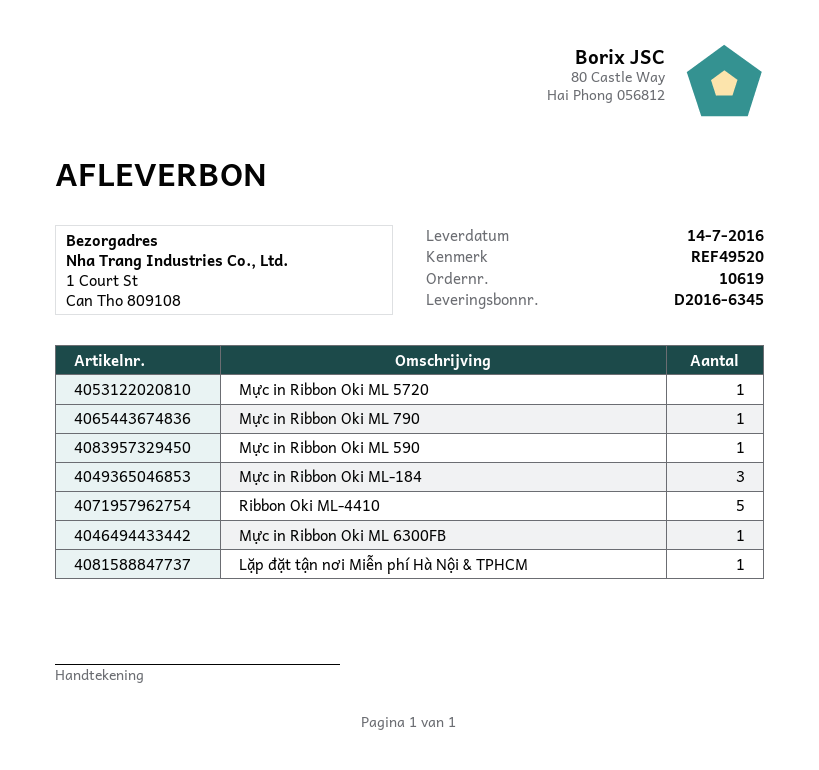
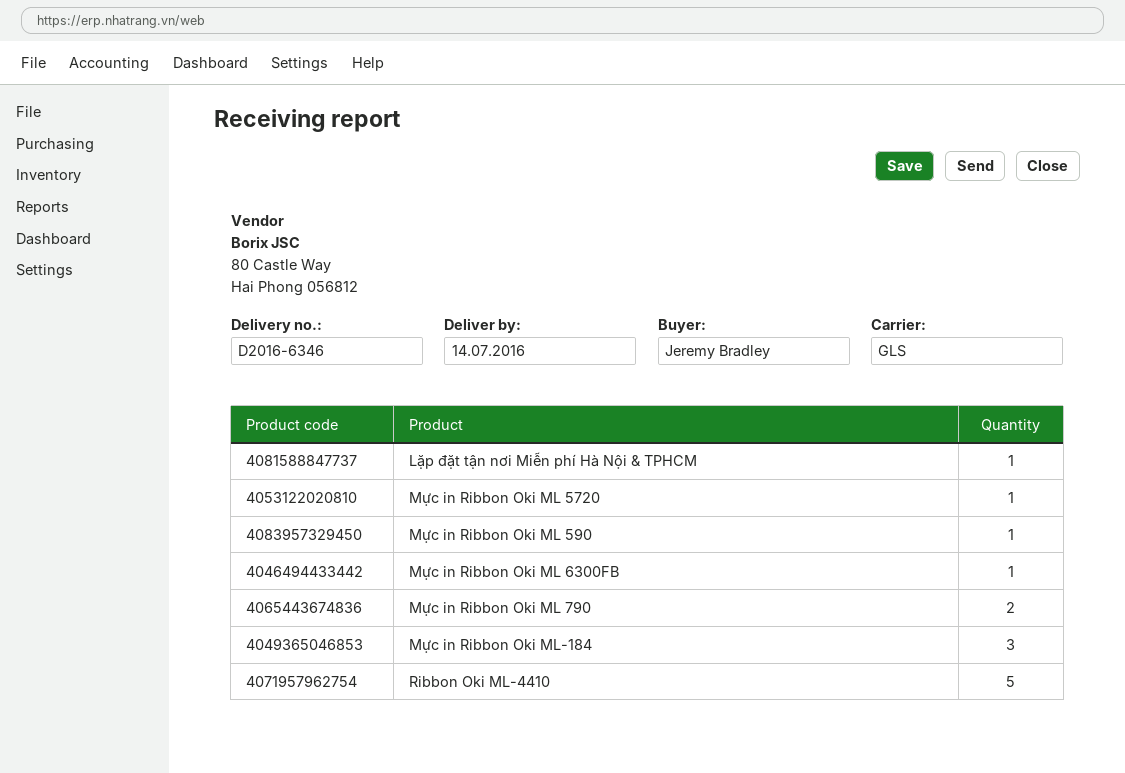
delivery note number: D2016-6345 -> D2016-6346
Mực in Ribbon Oki ML 790: 1 -> 2

